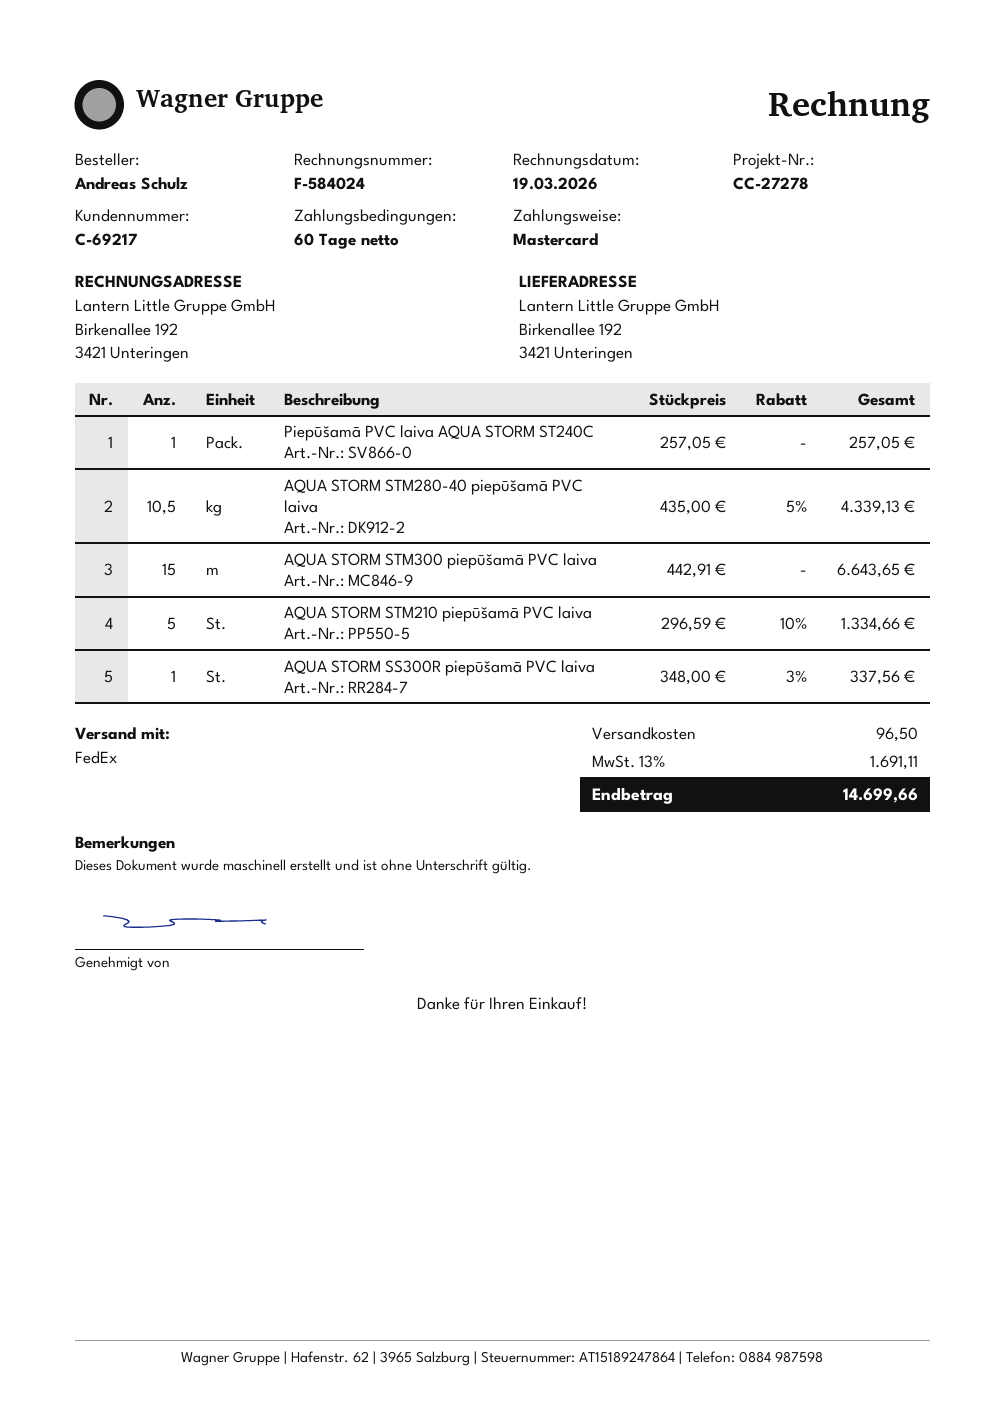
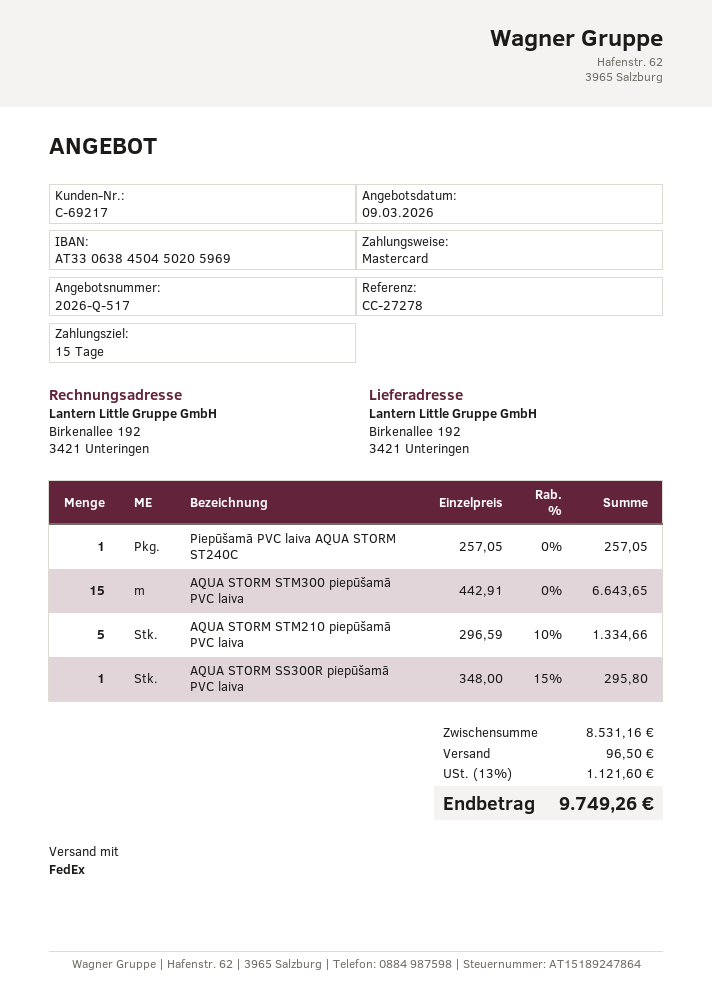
payment terms: 60 days -> 15 days
AQUA STORM STM280-40 piepūšamā PVC laiva: 10.5 x 435.00 - 5% = 4339.13 -> none
AQUA STORM SS300R piepūšamā PVC laiva: 1 x 348.00 - 3% = 337.56 -> 1 x 348.00 - 15% = 295.80
tax: 13% = 1691.11 -> 13% = 1121.60
total: 14699.66 -> 9749.26

